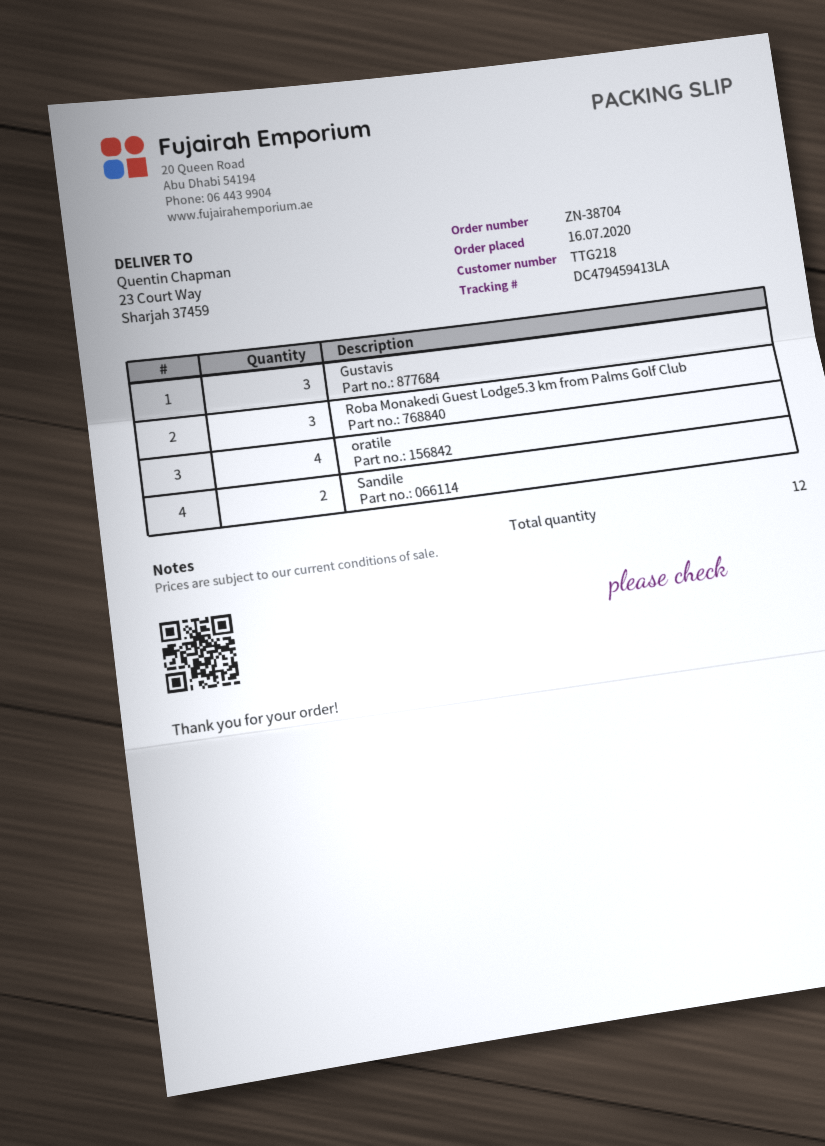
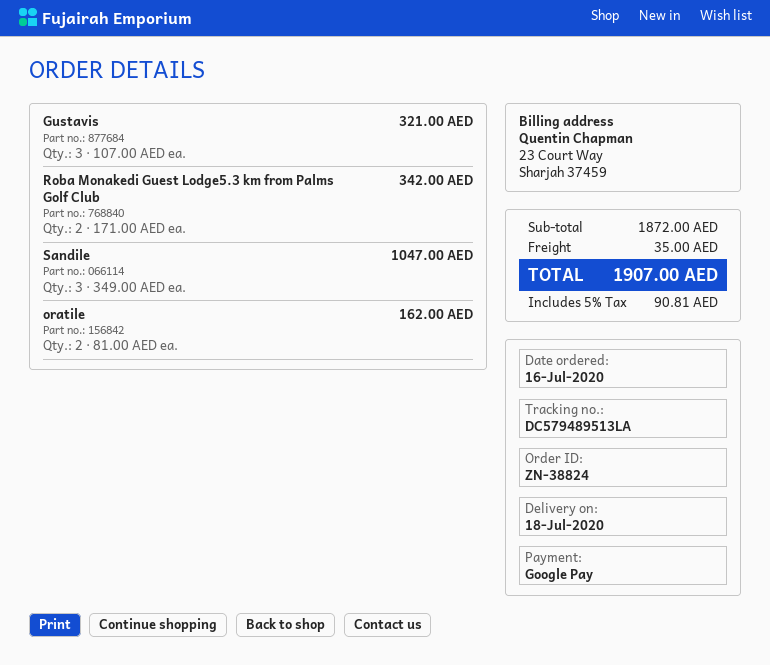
order number: ZN-38704 -> ZN-38824
tracking number: DC479459413LA -> DC579489513LA
Roba Monakedi Guest Lodge5.3 km from Palms Golf Club: 3 -> 2
oratile: 4 -> 2
Sandile: 2 -> 3

